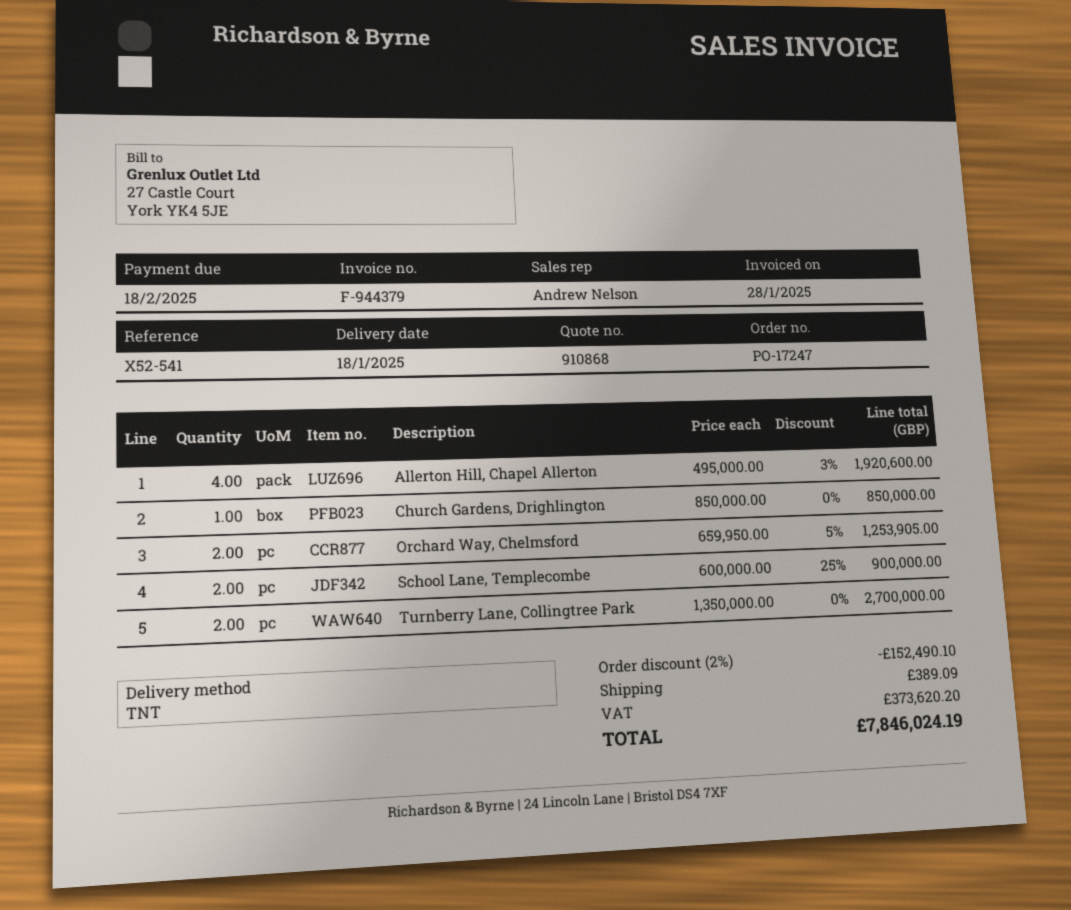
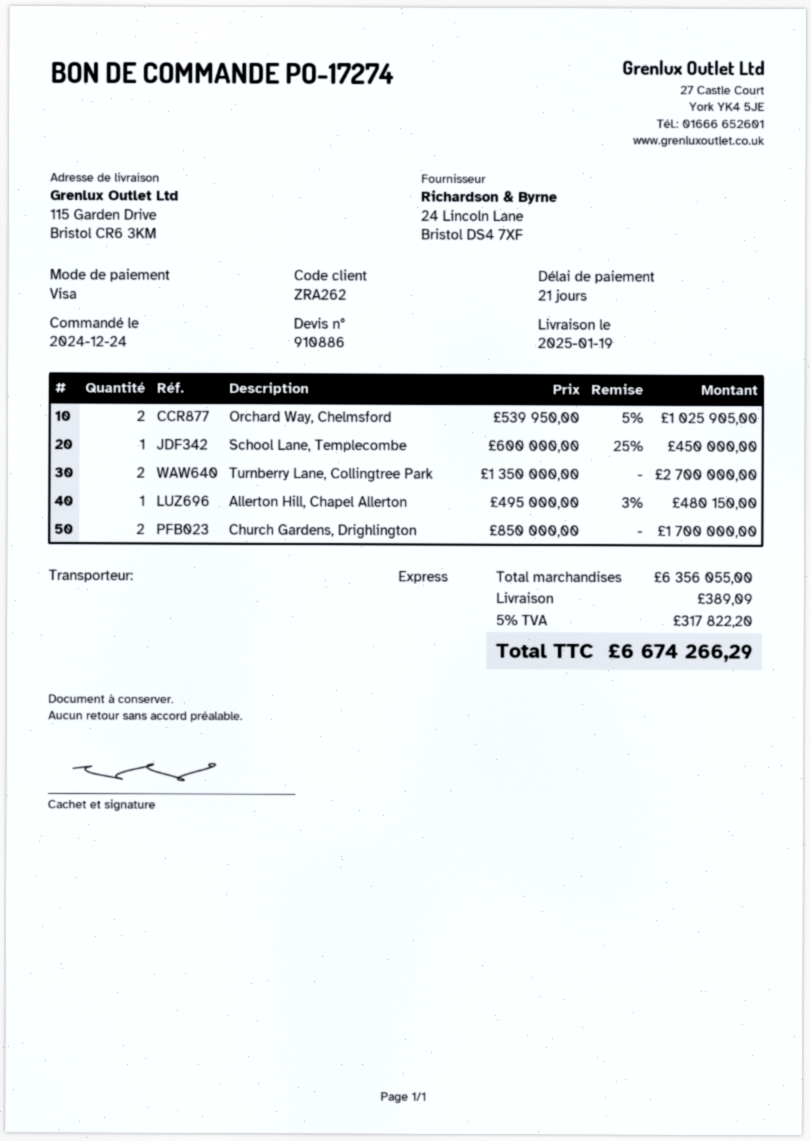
quote number: 910868 -> 910886
order number: PO-17247 -> PO-17274
delivery date: 2025-01-18 -> 2025-01-19
shipping method: TNT -> express
Allerton Hill, Chapel Allerton: 4 x 495000.00 - 3% = 1920600.00 -> 1 x 495000.00 - 3% = 480150.00
Church Gardens, Drighlington: 1 x 850000.00 = 850000.00 -> 2 x 850000.00 = 1700000.00
Orchard Way, Chelmsford: 2 x 659950.00 - 5% = 1253905.00 -> 2 x 539950.00 - 5% = 1025905.00
School Lane, Templecombe: 2 x 600000.00 - 25% = 900000.00 -> 1 x 600000.00 - 25% = 450000.00
discount: 2% = 152490.10 -> none
tax: 373620.20 -> 317822.20
total: 7846024.19 -> 6674266.29

